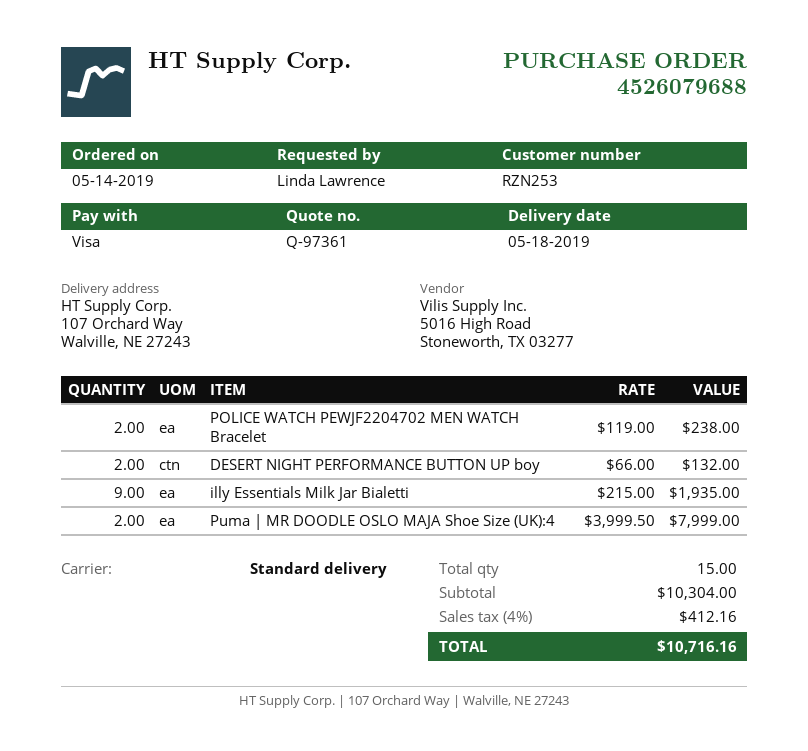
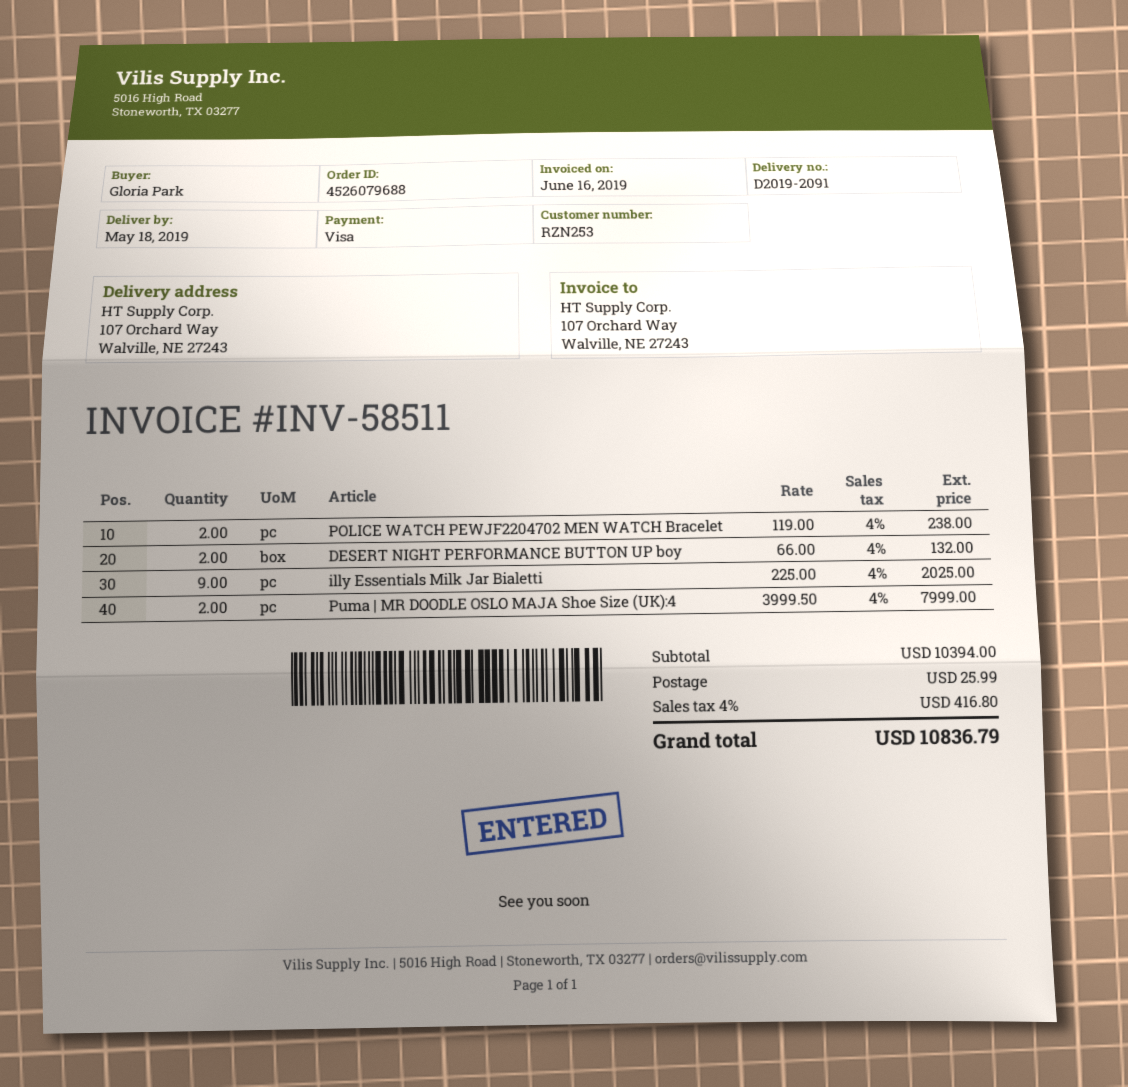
ordered by: Linda Lawrence -> Gloria Park
illy Essentials Milk Jar Bialetti: 9 x 215.00 = 1935.00 -> 9 x 225.00 = 2025.00
subtotal: 10304.00 -> 10394.00
shipping: none -> 25.99
tax: 4% = 412.16 -> 4% = 416.80
total: 10716.16 -> 10836.79

